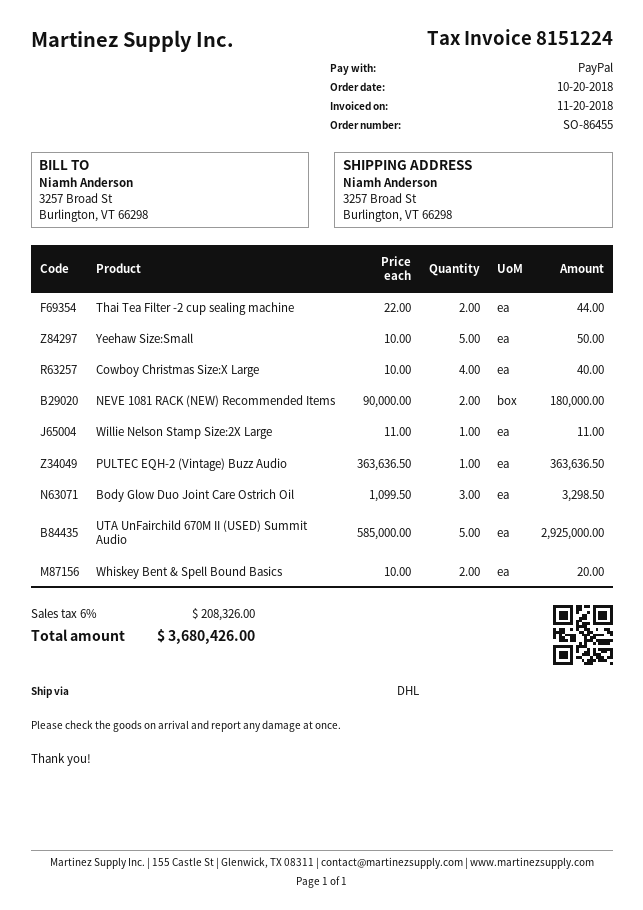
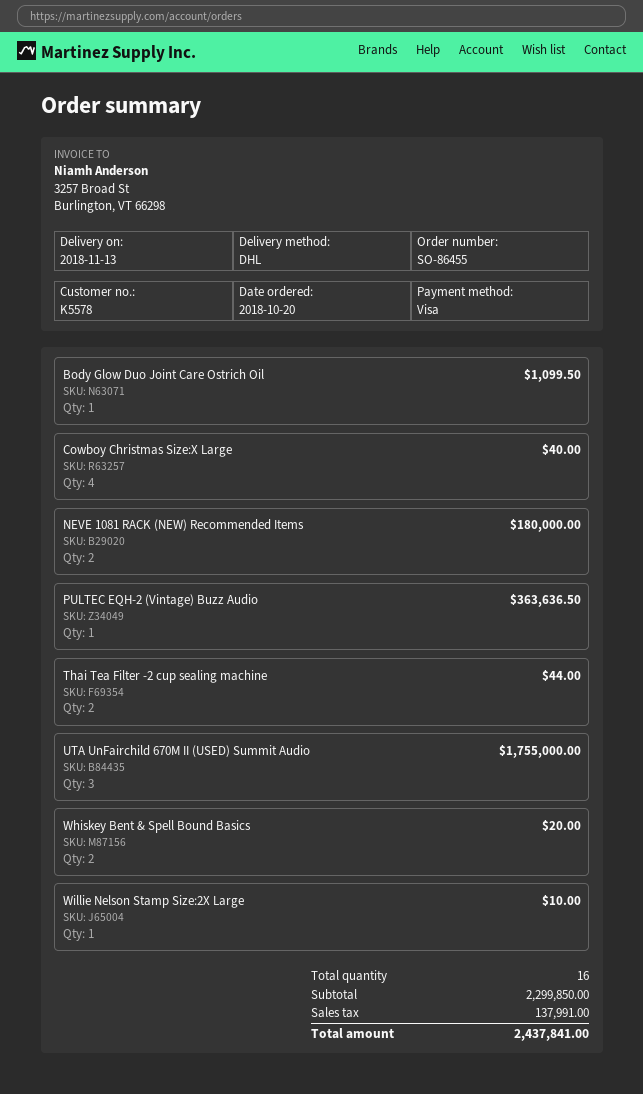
payment method: PayPal -> Visa
Yeehaw Size:Small: 5 for 50.00 -> none
Willie Nelson Stamp Size:2X Large: 1 for 11.00 -> 1 for 10.00
Body Glow Duo Joint Care Ostrich Oil: 3 for 3298.50 -> 1 for 1099.50
UTA UnFairchild 670M II (USED) Summit Audio: 5 for 2925000.00 -> 3 for 1755000.00
tax: 208326.00 -> 137991.00
total: 3680426.00 -> 2437841.00

